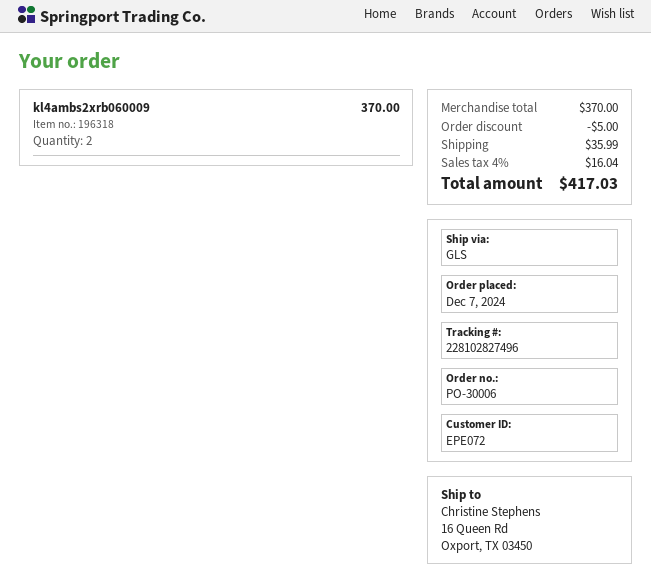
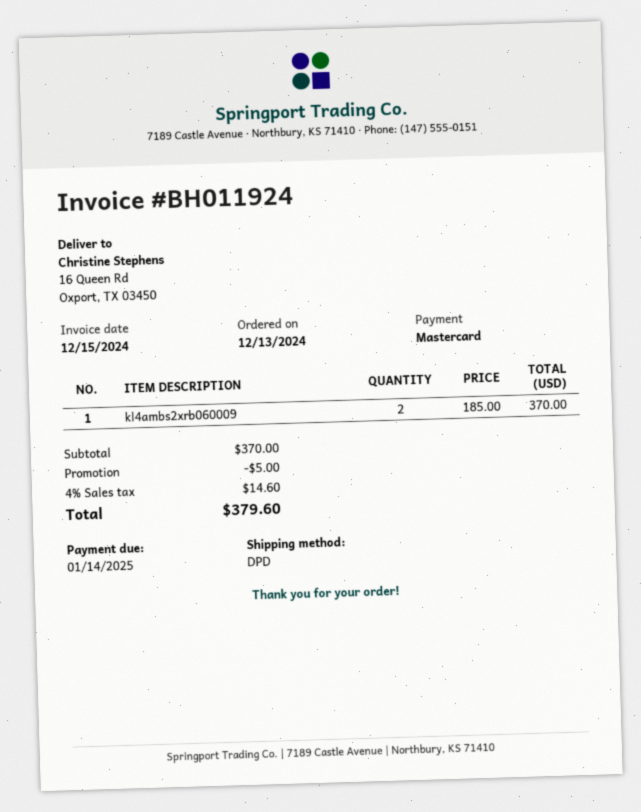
order date: 2024-12-07 -> 2024-12-13
shipping method: GLS -> DPD
shipping: 35.99 -> none
tax: 4% = 16.04 -> 4% = 14.60
total: 417.03 -> 379.60

